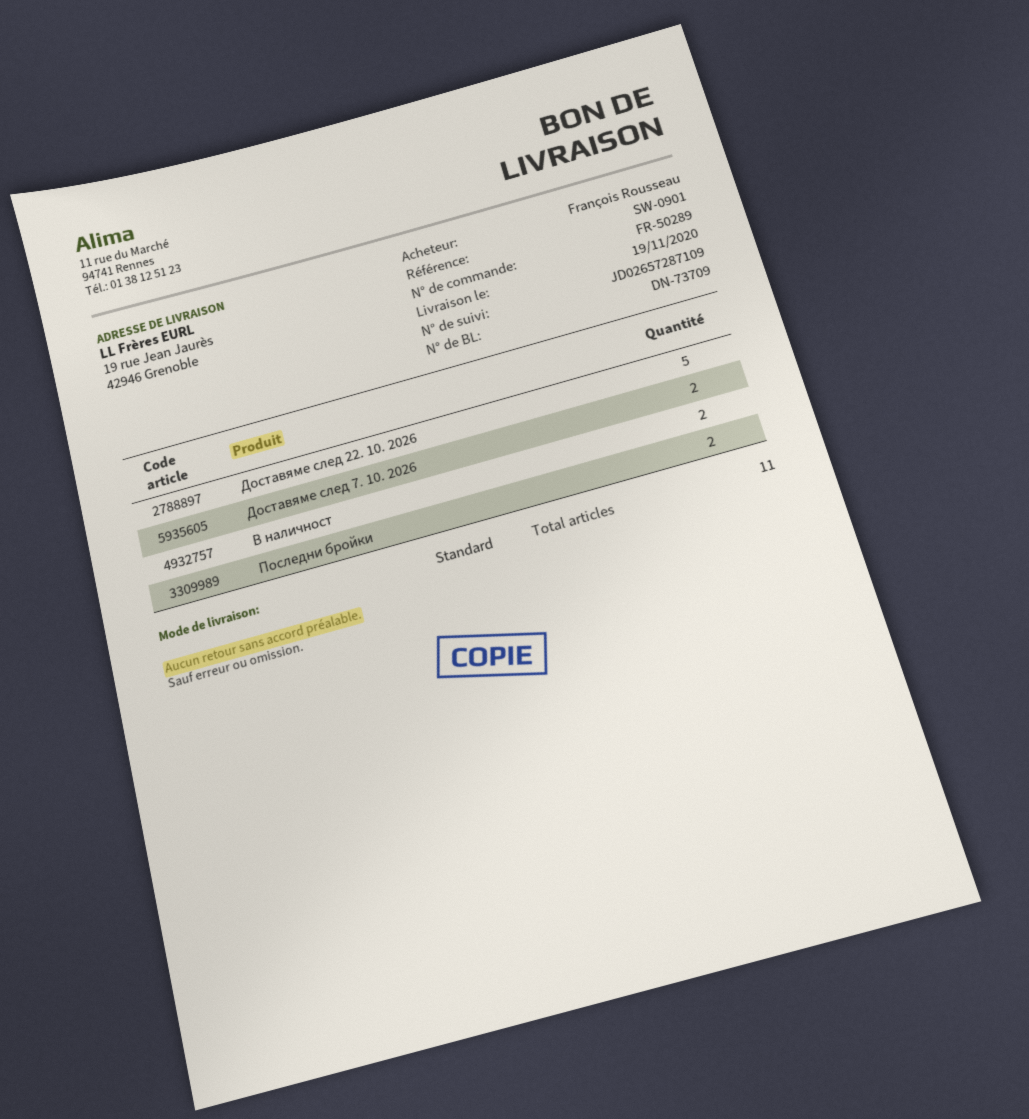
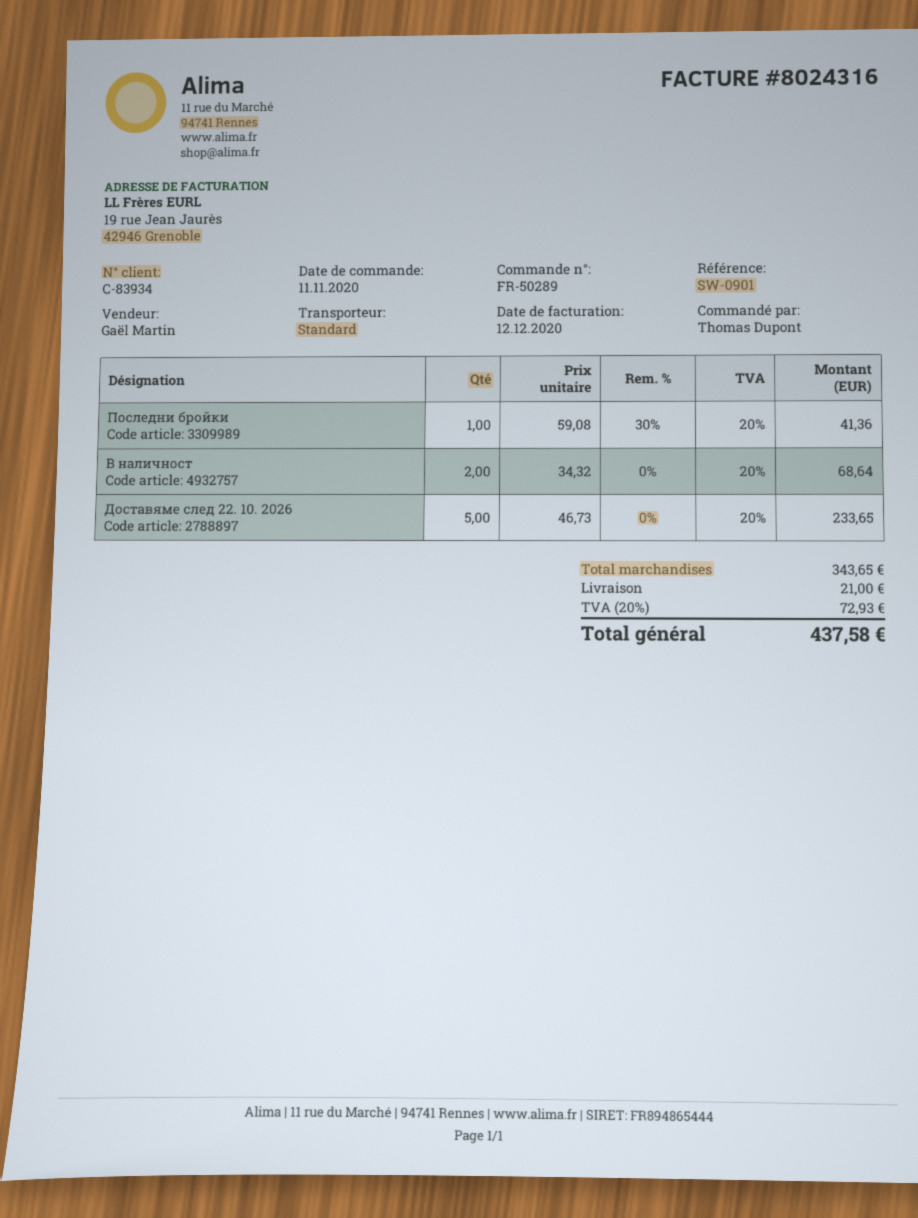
ordered by: François Rousseau -> Thomas Dupont
Доставяме след 7. 10. 2026: 2 -> none
Последни бройки: 2 -> 1

